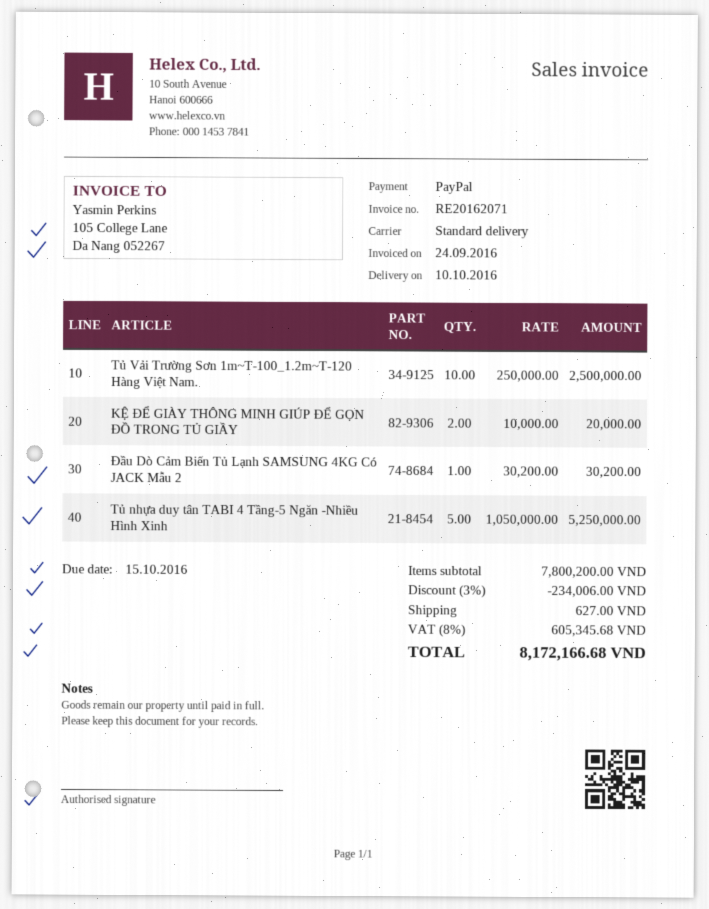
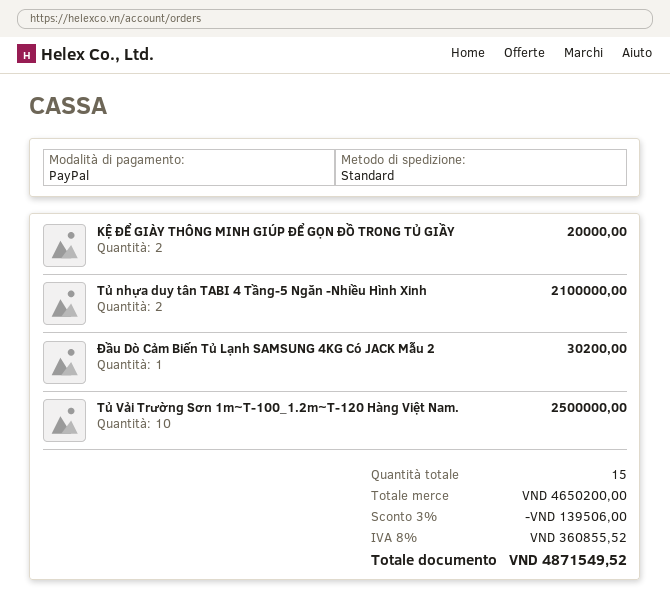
Tủ nhựa duy tân TABI 4 Tầng-5 Ngăn -Nhiều Hình Xinh: 5 for 5250000.00 -> 2 for 2100000.00
subtotal: 7800200.00 -> 4650200.00
discount: 3% = 234006.00 -> 3% = 139506.00
shipping: 627.00 -> none
tax: 8% = 605345.68 -> 8% = 360855.52
total: 8172166.68 -> 4871549.52

